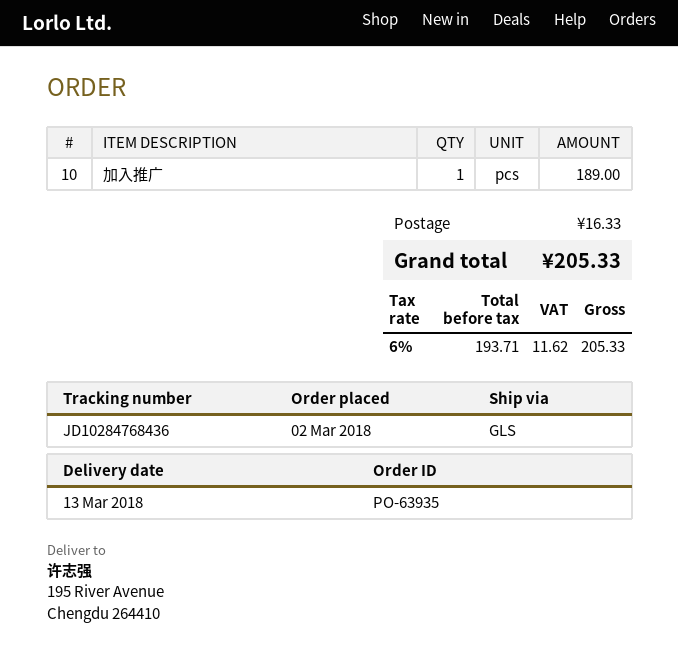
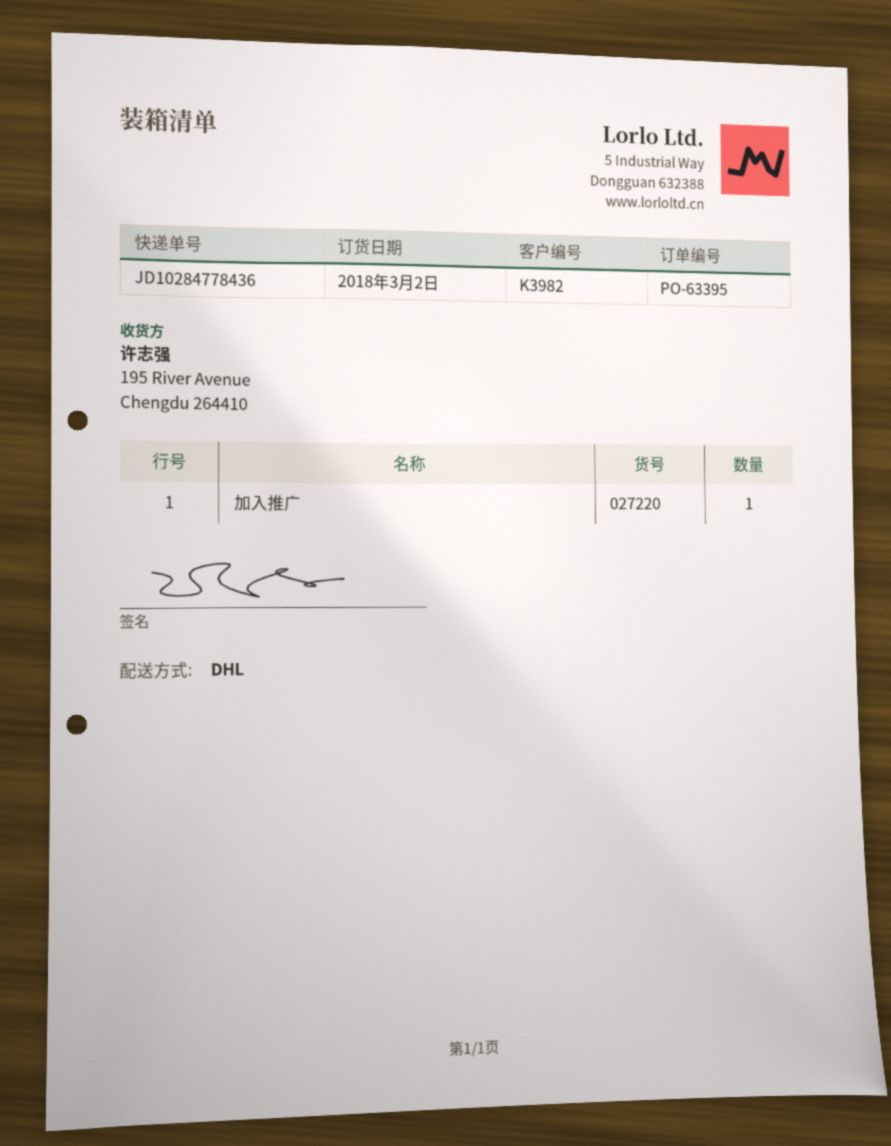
order number: PO-63935 -> PO-63395
shipping method: GLS -> DHL
tracking number: JD10284768436 -> JD10284778436

